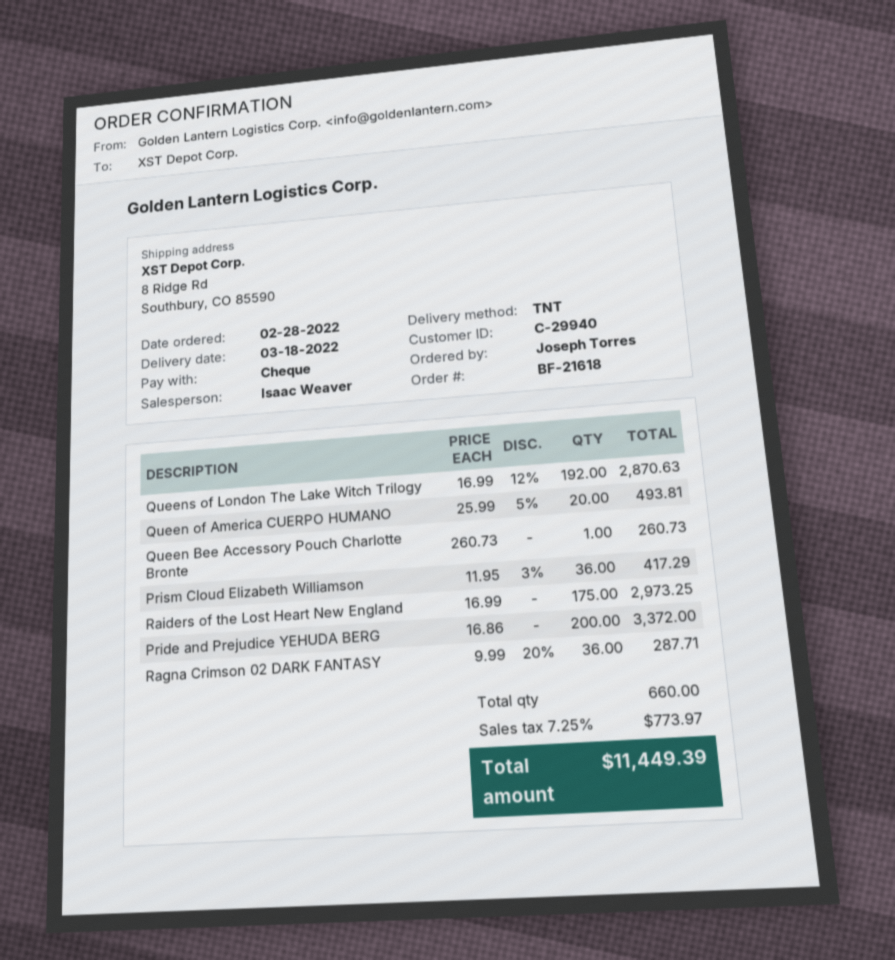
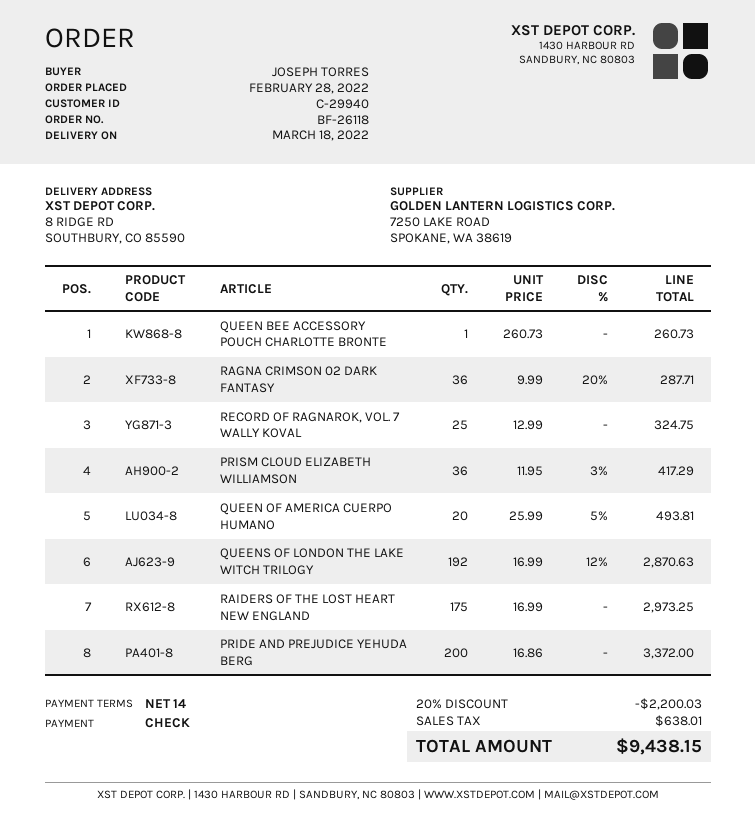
order number: BF-21618 -> BF-26118
RECORD OF RAGNAROK, VOL. 7 WALLY KOVAL: none -> 25 x 12.99 = 324.75
discount: none -> 20% = 2200.03
tax: 773.97 -> 638.01
total: 11449.39 -> 9438.15

